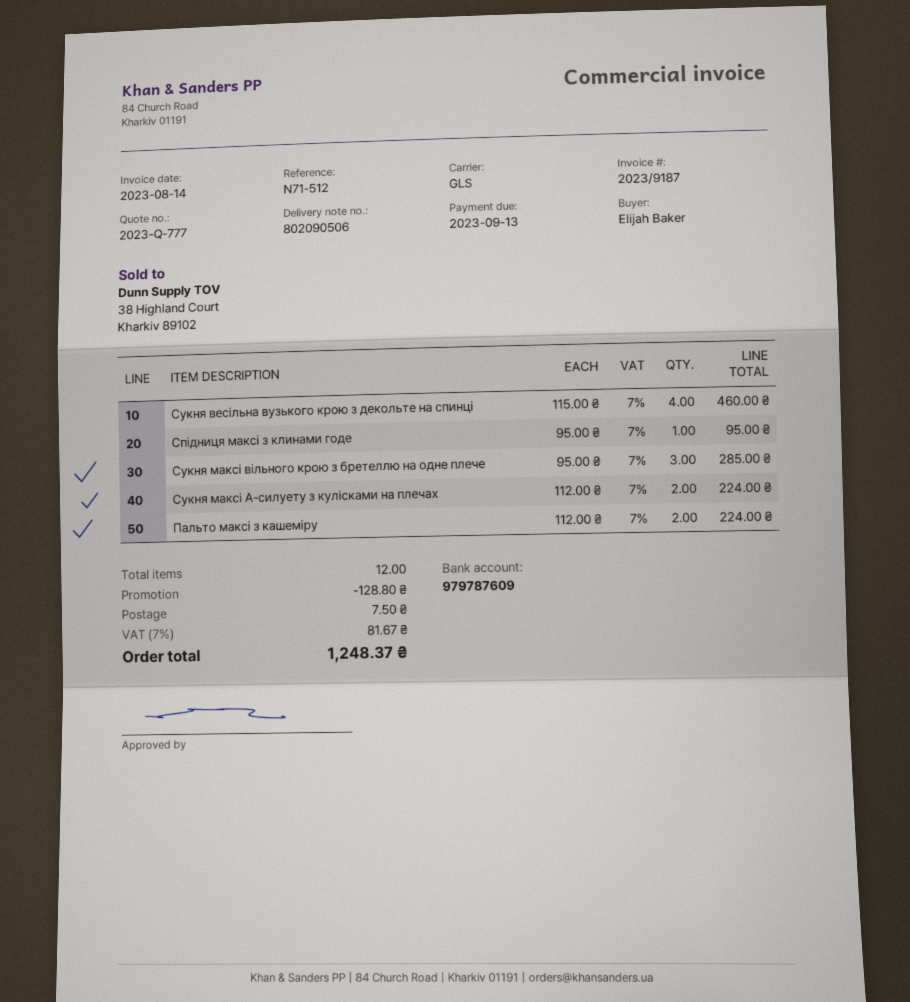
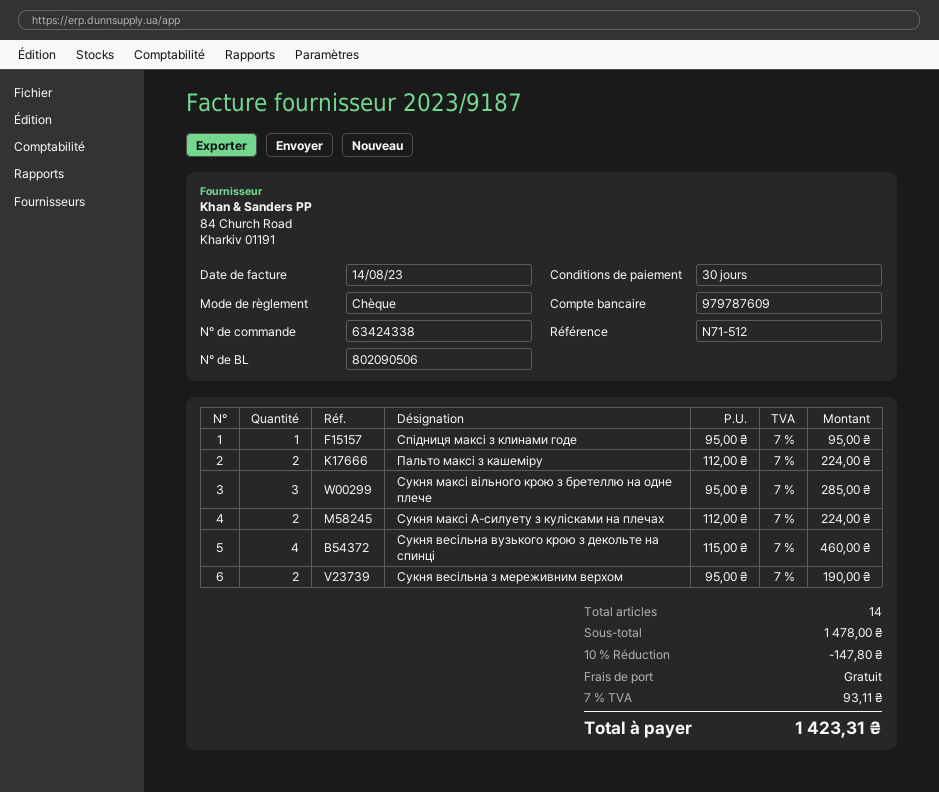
Сукня весільна з мереживним верхом: none -> 2 x 95.00 = 190.00
total quantity: 12 -> 14
discount: 128.80 -> 147.80
shipping: 7.50 -> 0.00
tax: 7% = 81.67 -> 7% = 93.11
total: 1248.37 -> 1423.31

